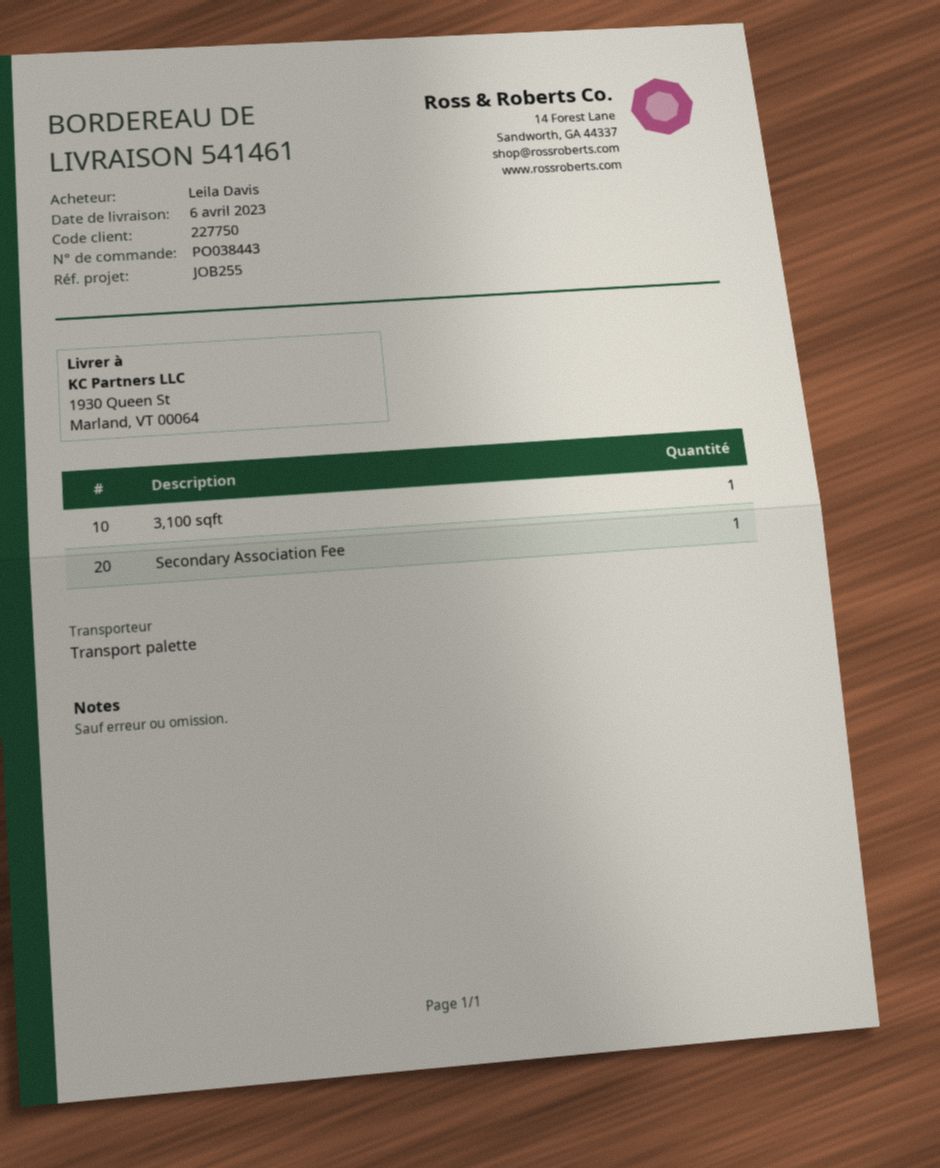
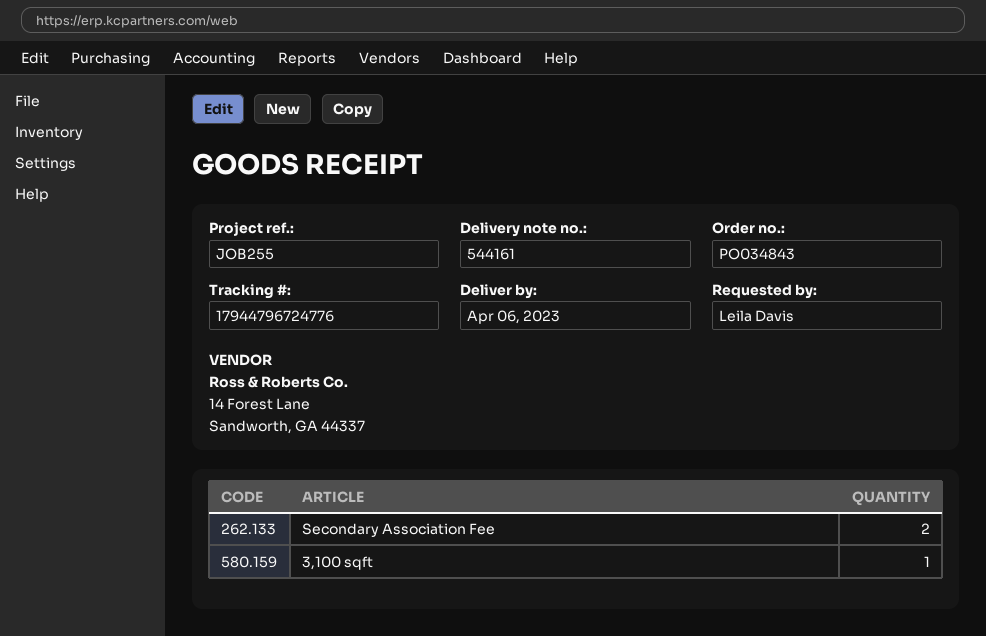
order number: PO038443 -> PO034843
delivery note number: 541461 -> 544161
Secondary Association Fee: 1 -> 2

